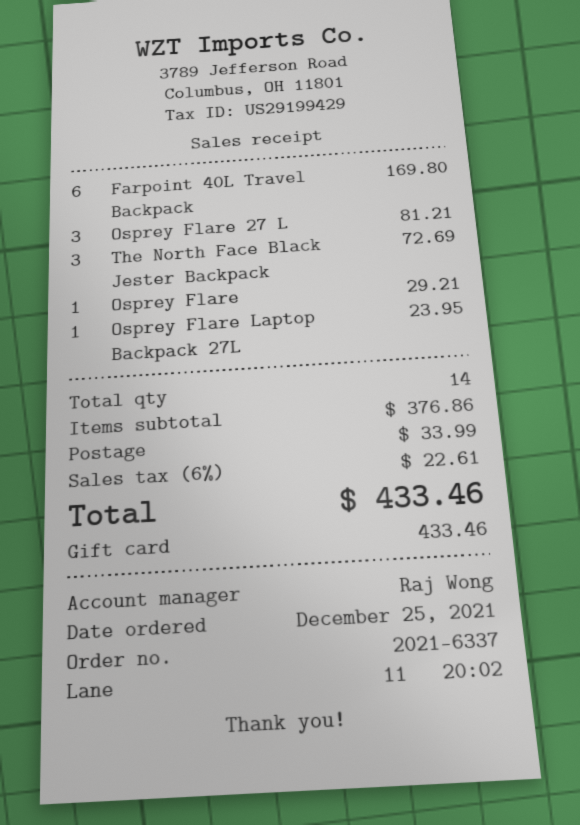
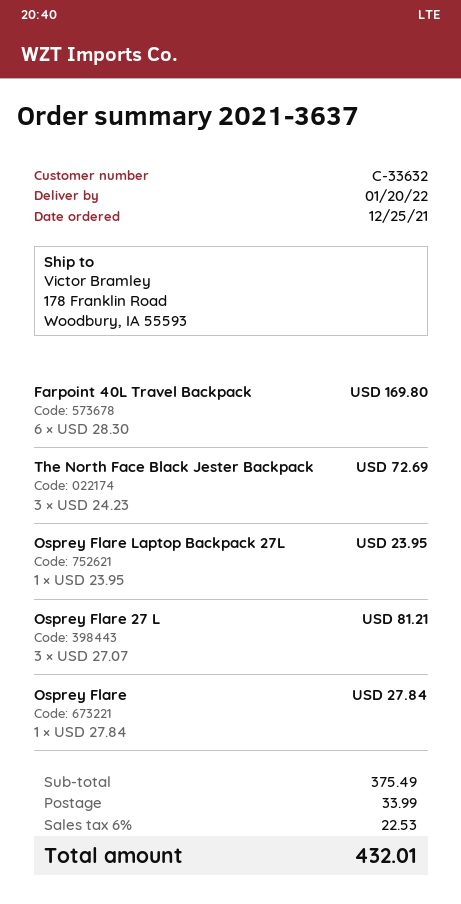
order number: 2021-6337 -> 2021-3637
Osprey Flare: 1 for 29.21 -> 1 for 27.84
subtotal: 376.86 -> 375.49
tax: 6% = 22.61 -> 6% = 22.53
total: 433.46 -> 432.01

